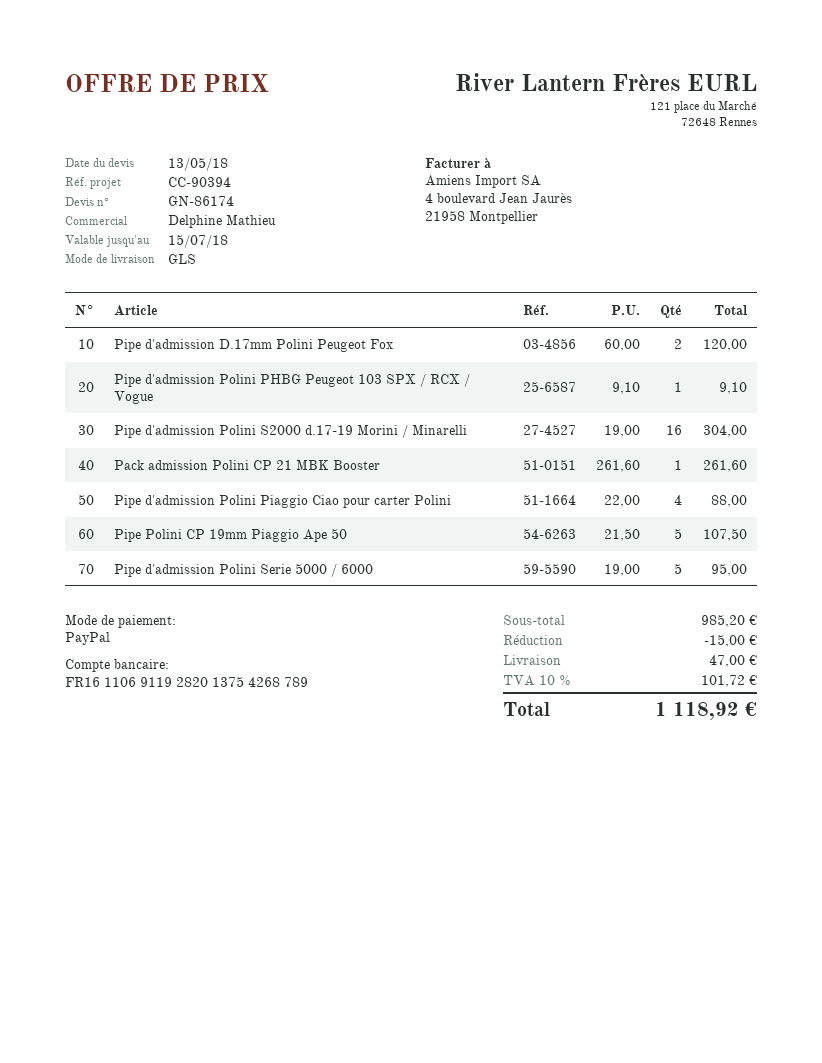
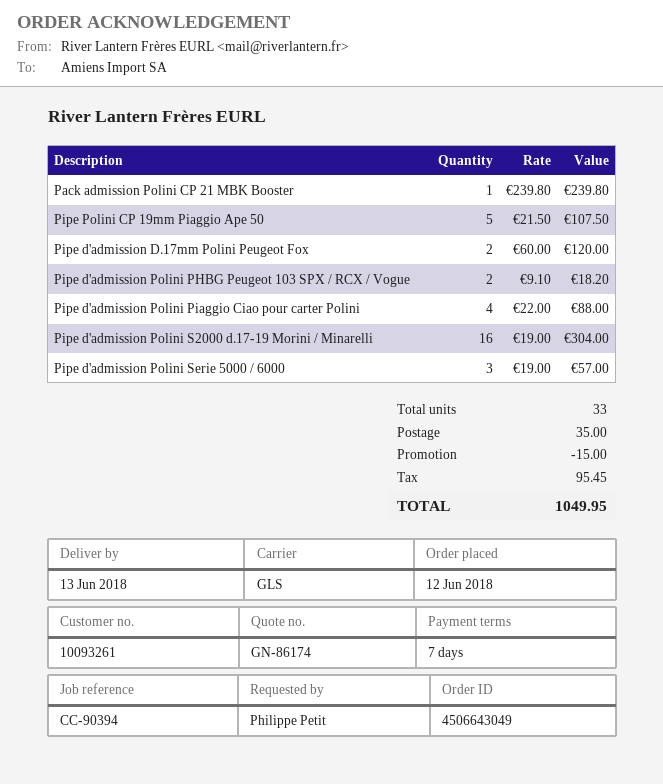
Pipe d'admission Polini PHBG Peugeot 103 SPX / RCX / Vogue: 1 x 9.10 = 9.10 -> 2 x 9.10 = 18.20
Pack admission Polini CP 21 MBK Booster: 1 x 261.60 = 261.60 -> 1 x 239.80 = 239.80
Pipe d'admission Polini Serie 5000 / 6000: 5 x 19.00 = 95.00 -> 3 x 19.00 = 57.00
shipping: 47.00 -> 35.00
tax: 101.72 -> 95.45
total: 1118.92 -> 1049.95

